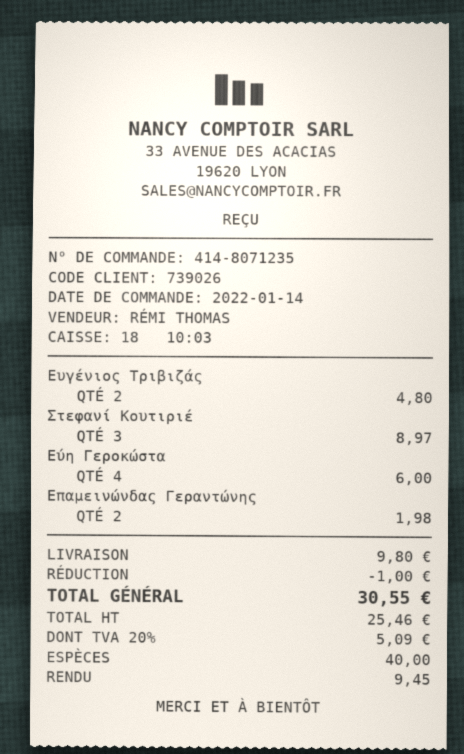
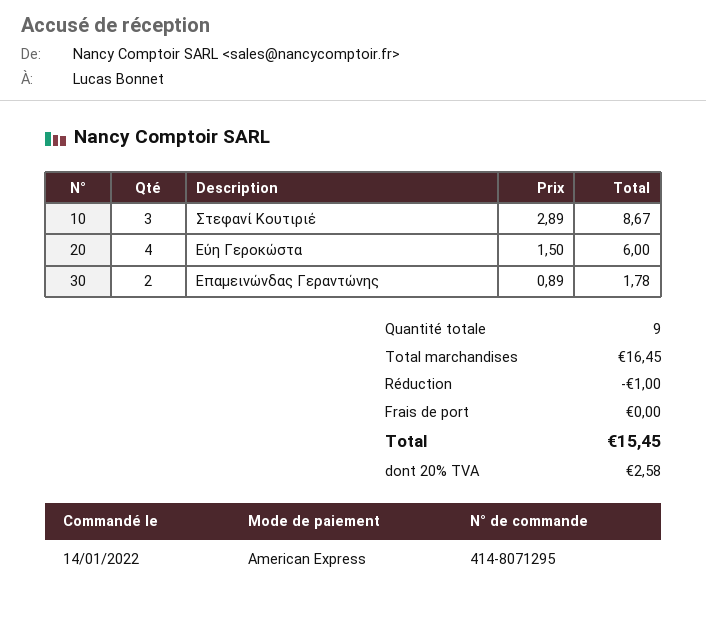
order number: 414-8071235 -> 414-8071295
payment method: cash -> American Express
Ευγένιος Τριβιζάς: 2 for 4.80 -> none
Στεφανί Κουτιριέ: 3 for 8.97 -> 3 for 8.67
Επαμεινώνδας Γεραντώνης: 2 for 1.98 -> 2 for 1.78
shipping: 9.80 -> 0.00
tax: 20% = 5.09 -> 20% = 2.58
total: 30.55 -> 15.45

